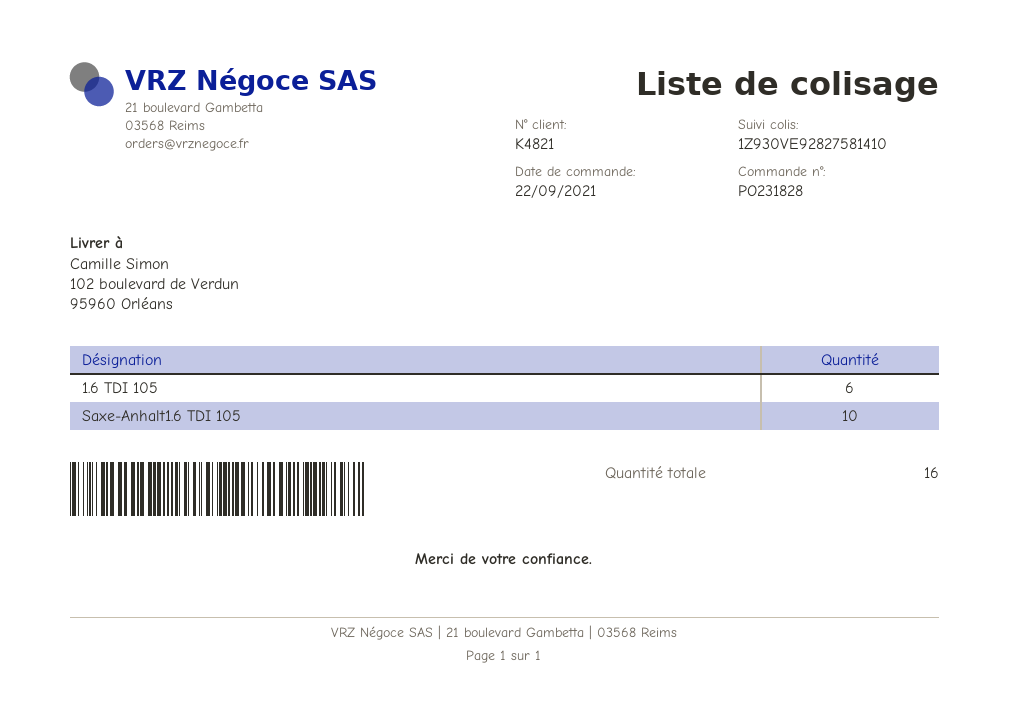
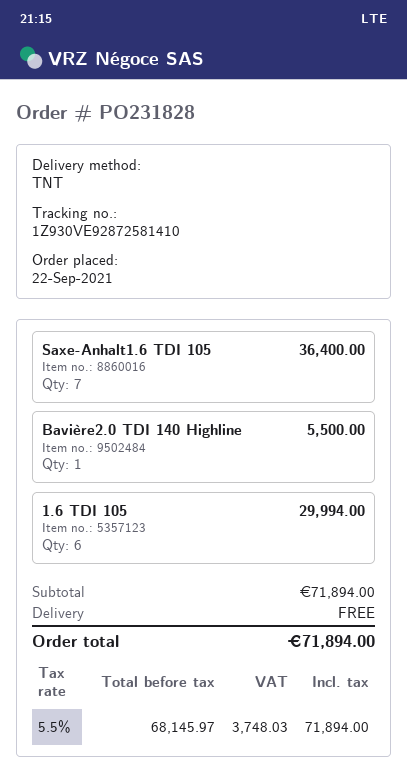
tracking number: 1Z930VE92827581410 -> 1Z930VE92872581410
Saxe-Anhalt1.6 TDI 105: 10 -> 7
Bavière2.0 TDI 140 Highline: none -> 1

